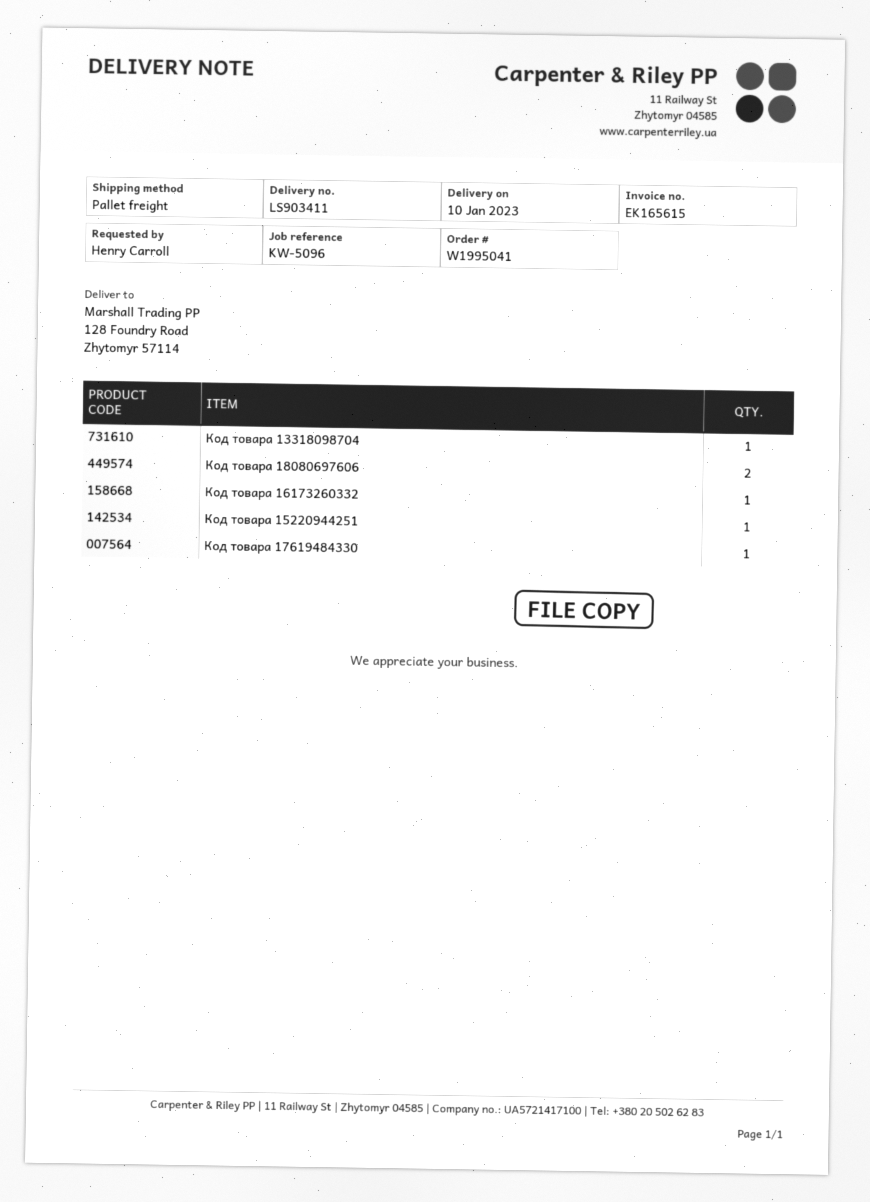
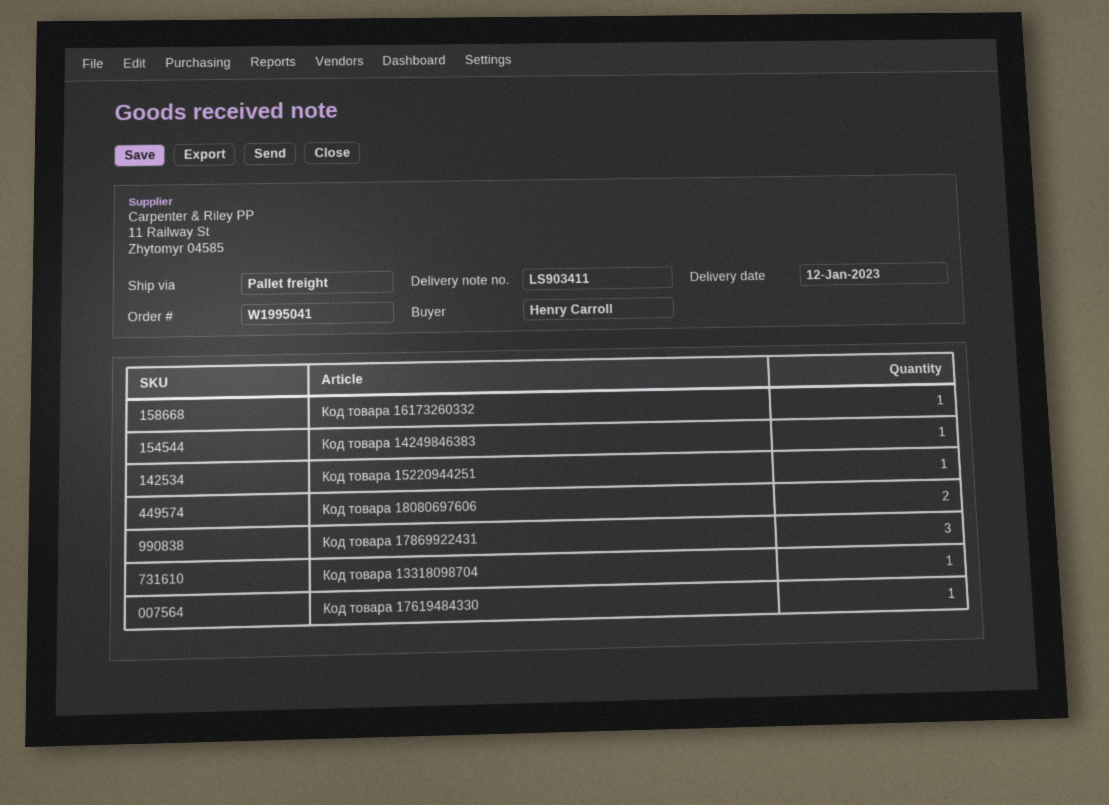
delivery date: 2023-01-10 -> 2023-01-12
Код товара 14249846383: none -> 1
Код товара 17869922431: none -> 3

